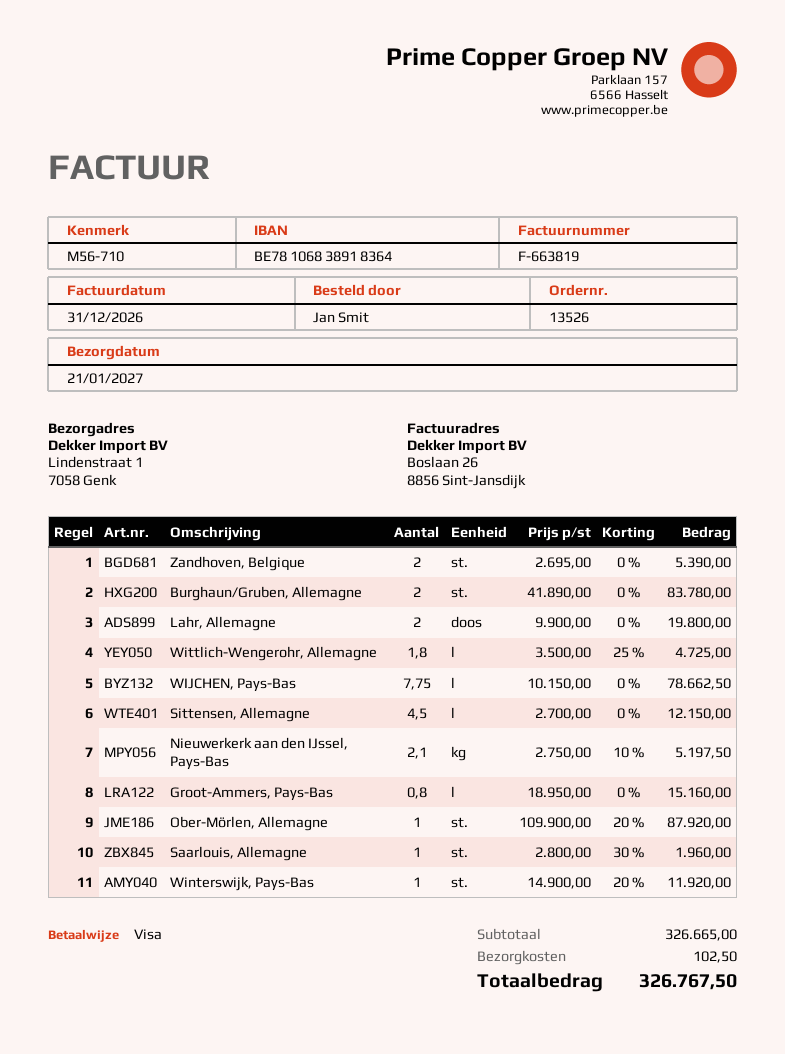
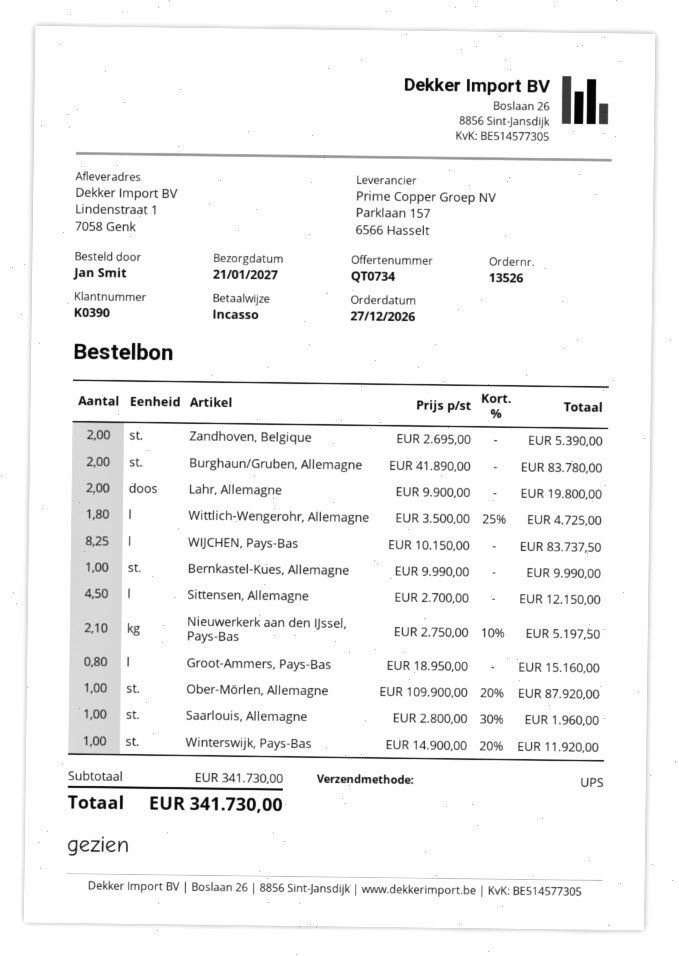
payment method: Visa -> direct debit
WIJCHEN, Pays-Bas: 7.75 x 10150.00 = 78662.50 -> 8.25 x 10150.00 = 83737.50
Bernkastel-Kues, Allemagne: none -> 1 x 9990.00 = 9990.00
subtotal: 326665.00 -> 341730.00
shipping: 102.50 -> none
total: 326767.50 -> 341730.00

